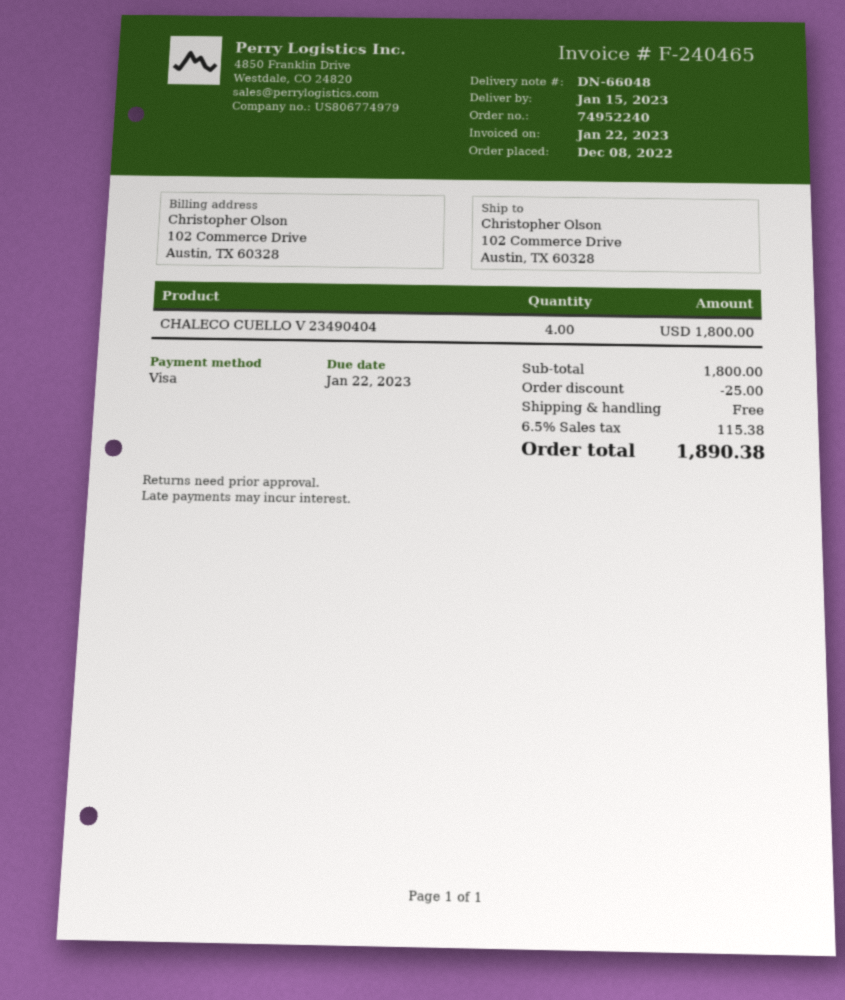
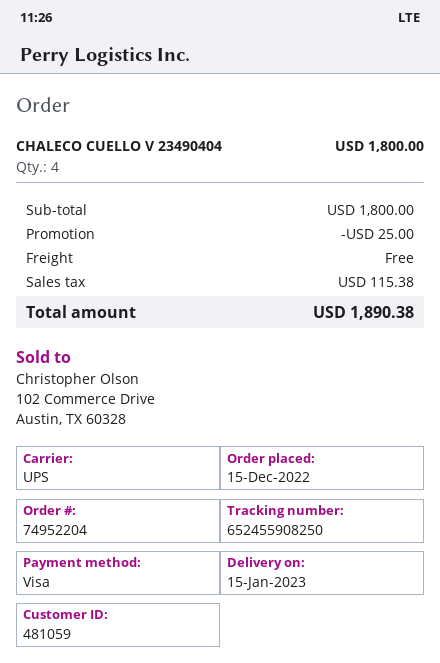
order number: 74952240 -> 74952204
order date: 2022-12-08 -> 2022-12-15

